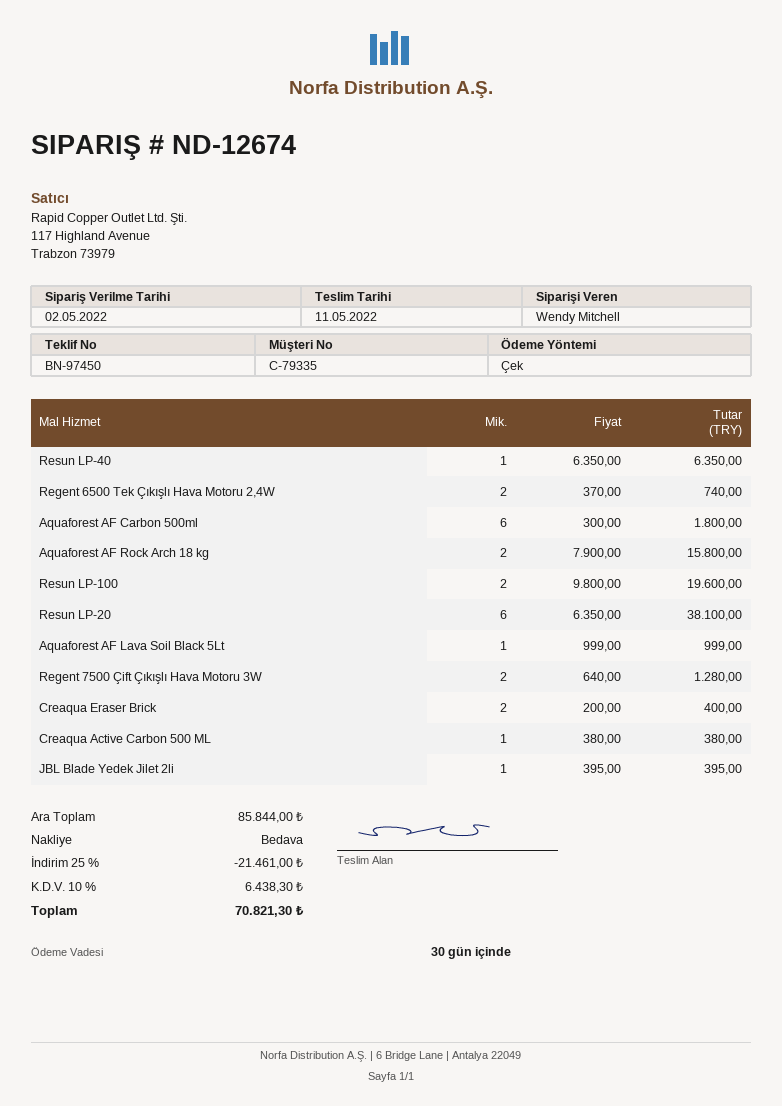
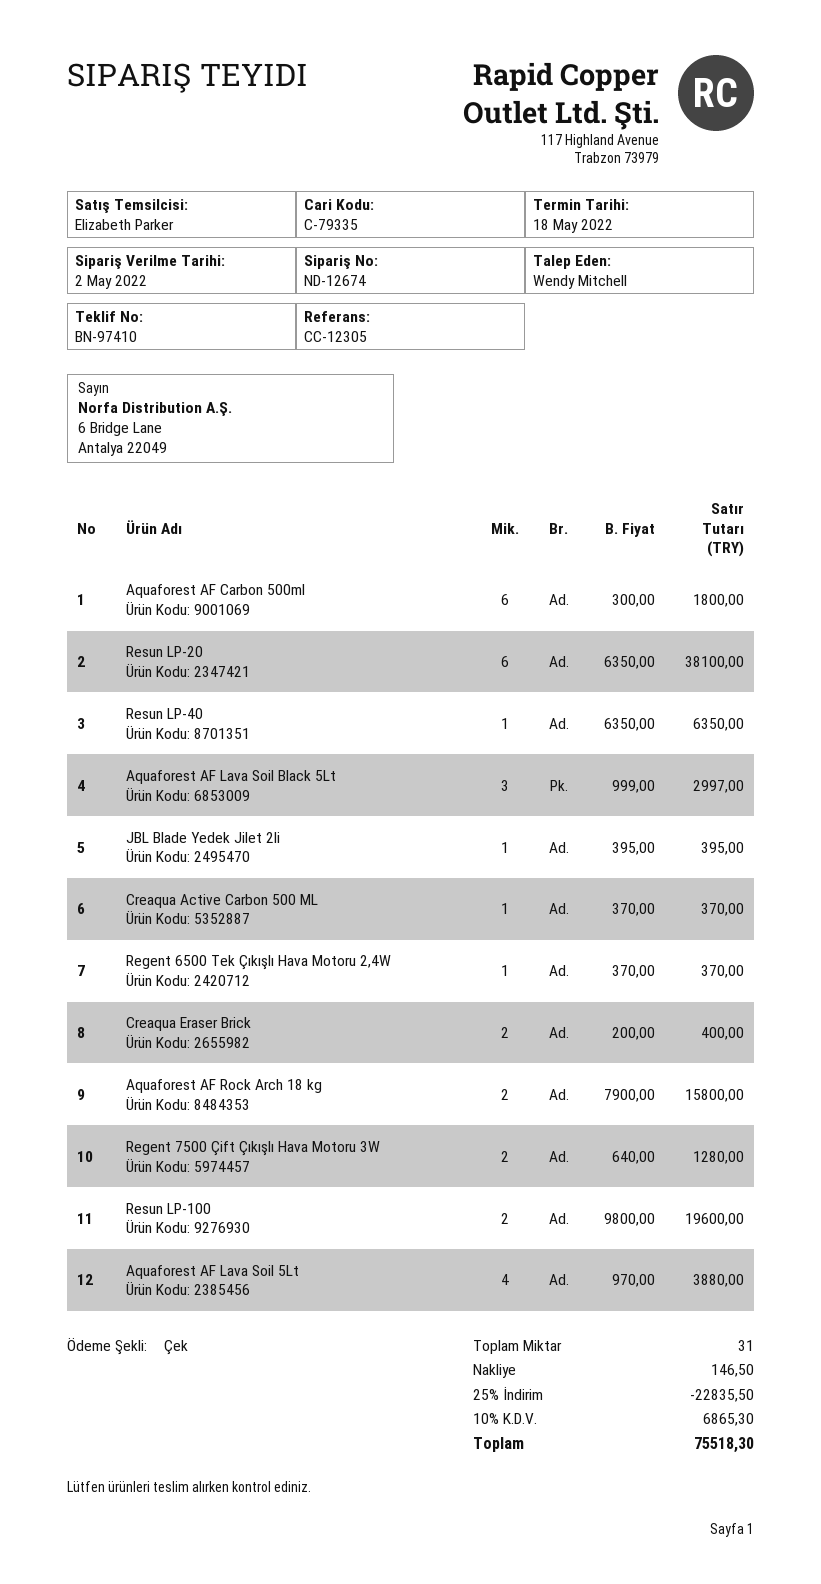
quote number: BN-97450 -> BN-97410
delivery date: 2022-05-11 -> 2022-05-18
Regent 6500 Tek Çıkışlı Hava Motoru 2,4W: 2 x 370.00 = 740.00 -> 1 x 370.00 = 370.00
Aquaforest AF Lava Soil Black 5Lt: 1 x 999.00 = 999.00 -> 3 x 999.00 = 2997.00
Creaqua Active Carbon 500 ML: 1 x 380.00 = 380.00 -> 1 x 370.00 = 370.00
Aquaforest AF Lava Soil 5Lt: none -> 4 x 970.00 = 3880.00
discount: 25% = 21461.00 -> 25% = 22835.50
shipping: 0.00 -> 146.50
tax: 10% = 6438.30 -> 10% = 6865.30
total: 70821.30 -> 75518.30

